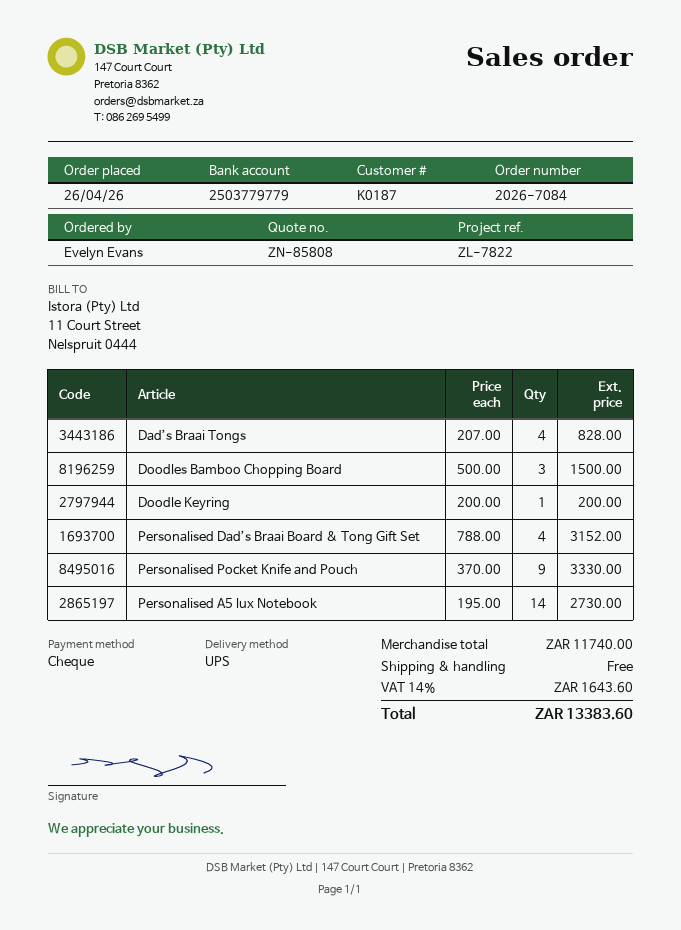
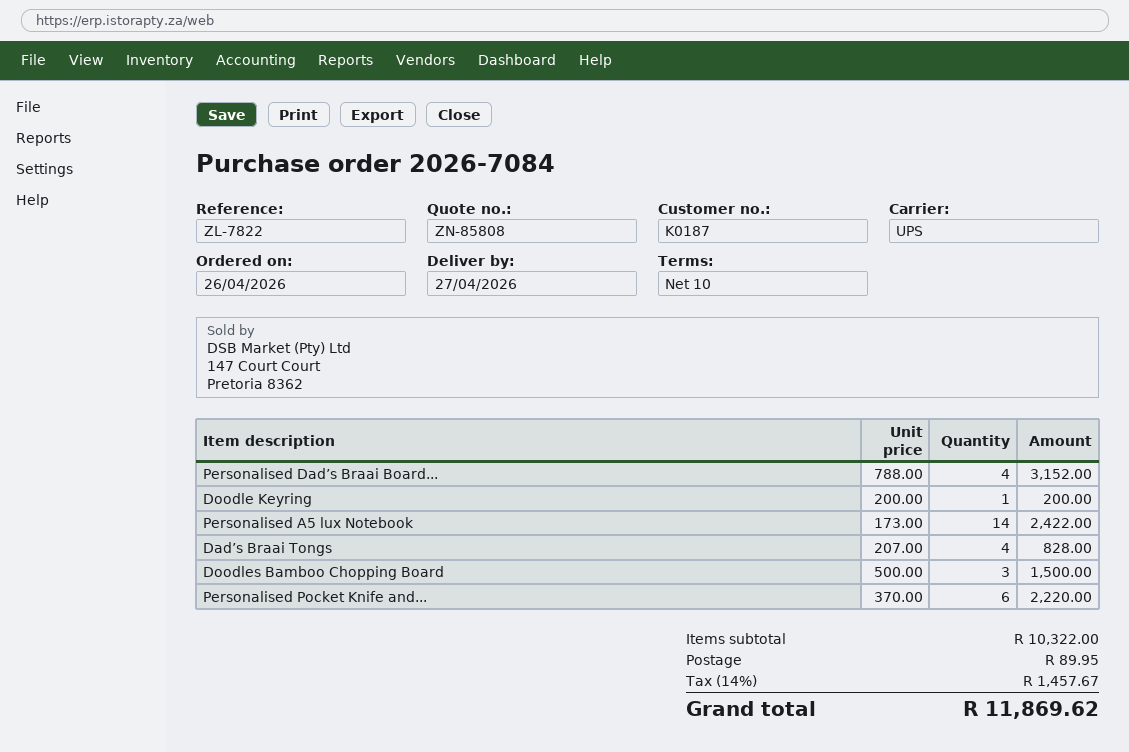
Personalised Pocket Knife and Pouch: 9 x 370.00 = 3330.00 -> 6 x 370.00 = 2220.00
Personalised A5 lux Notebook: 14 x 195.00 = 2730.00 -> 14 x 173.00 = 2422.00
subtotal: 11740.00 -> 10322.00
shipping: 0.00 -> 89.95
tax: 14% = 1643.60 -> 14% = 1457.67
total: 13383.60 -> 11869.62

